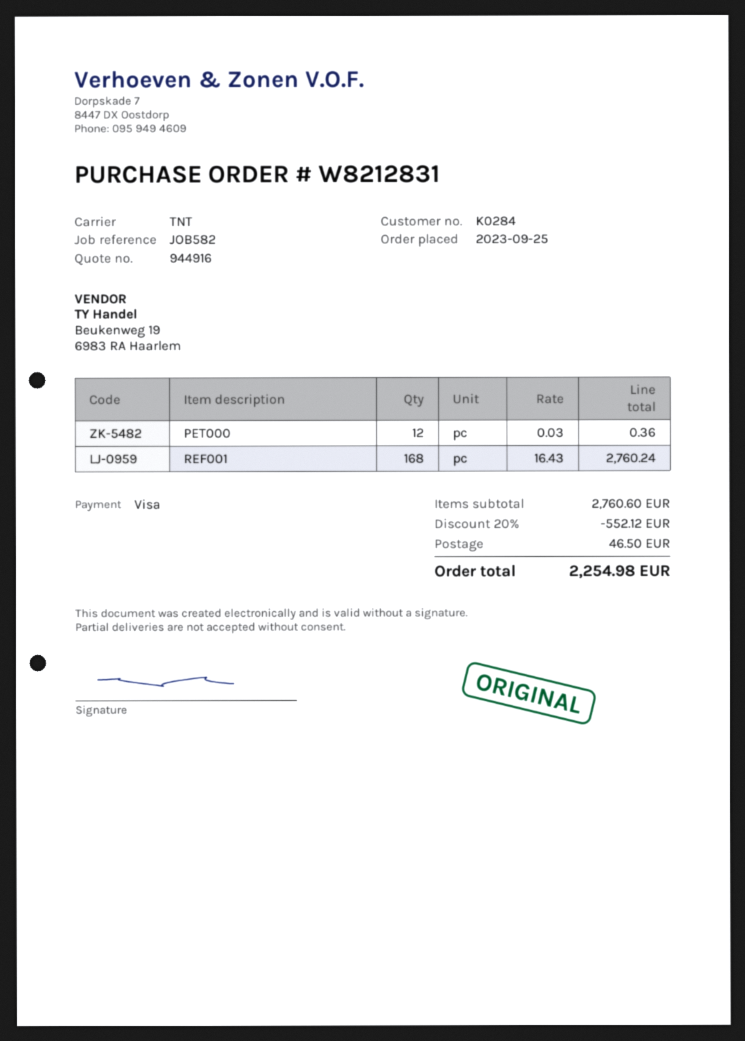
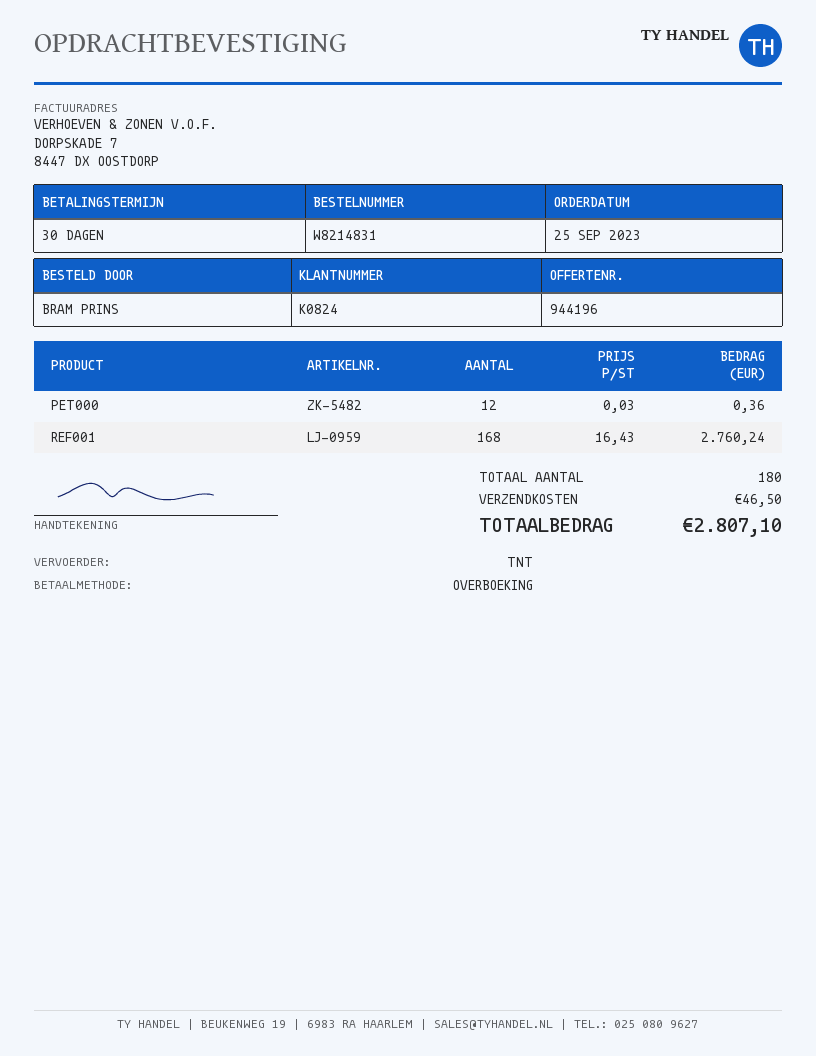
quote number: 944916 -> 944196
order number: W8212831 -> W8214831
customer number: K0284 -> K0824
payment method: Visa -> bank transfer
discount: 20% = 552.12 -> none
total: 2254.98 -> 2807.10

